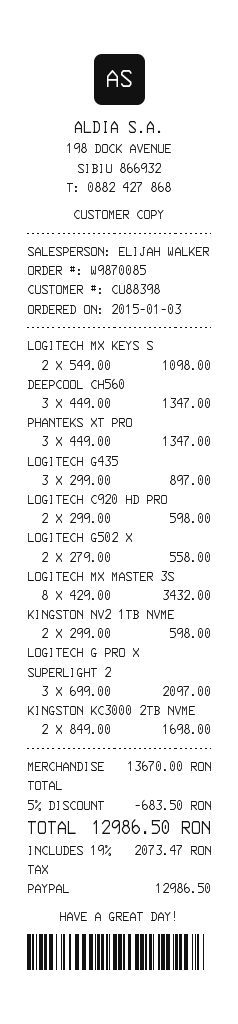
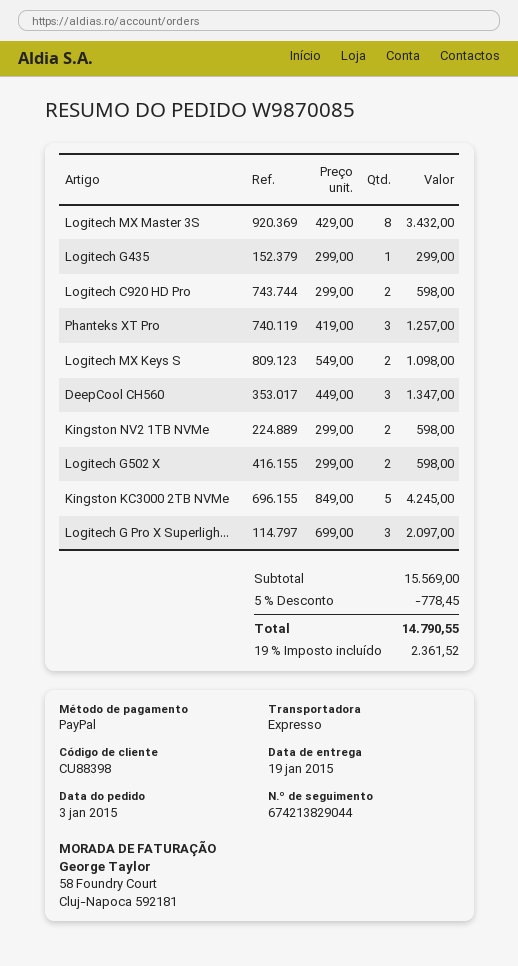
PHANTEKS XT PRO: 3 x 449.00 = 1347.00 -> 3 x 419.00 = 1257.00
LOGITECH G435: 3 x 299.00 = 897.00 -> 1 x 299.00 = 299.00
LOGITECH G502 X: 2 x 279.00 = 558.00 -> 2 x 299.00 = 598.00
KINGSTON KC3000 2TB NVME: 2 x 849.00 = 1698.00 -> 5 x 849.00 = 4245.00
subtotal: 13670.00 -> 15569.00
discount: 5% = 683.50 -> 5% = 778.45
tax: 19% = 2073.47 -> 19% = 2361.52
total: 12986.50 -> 14790.55

